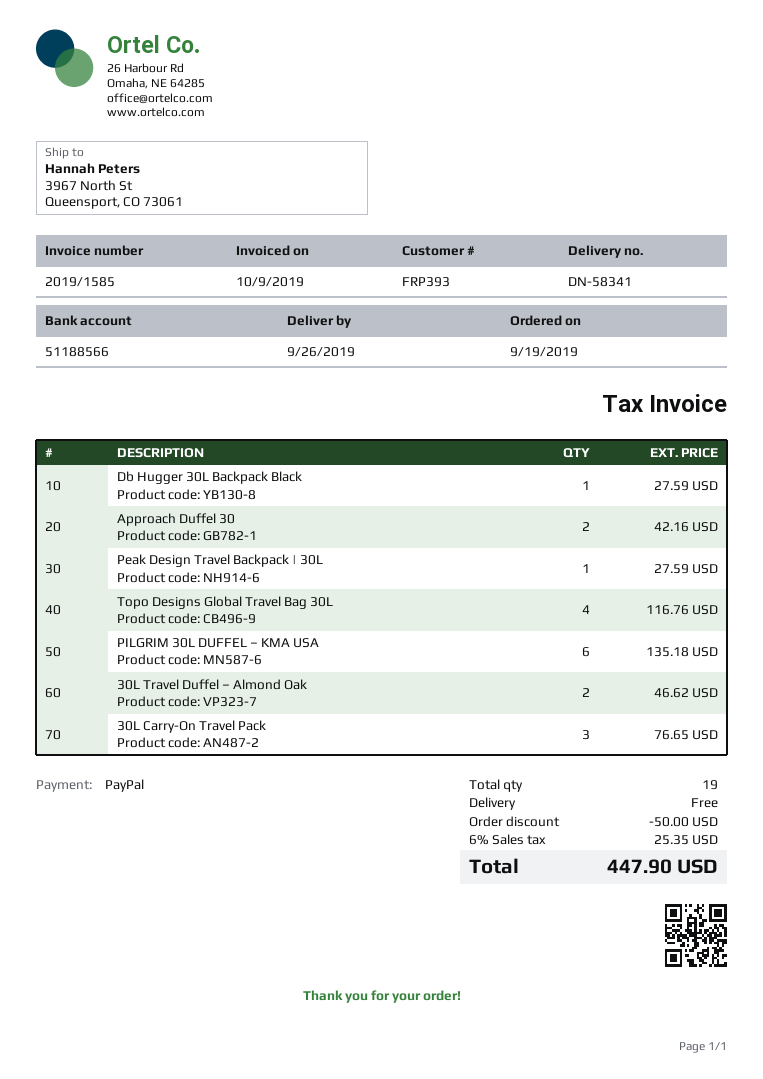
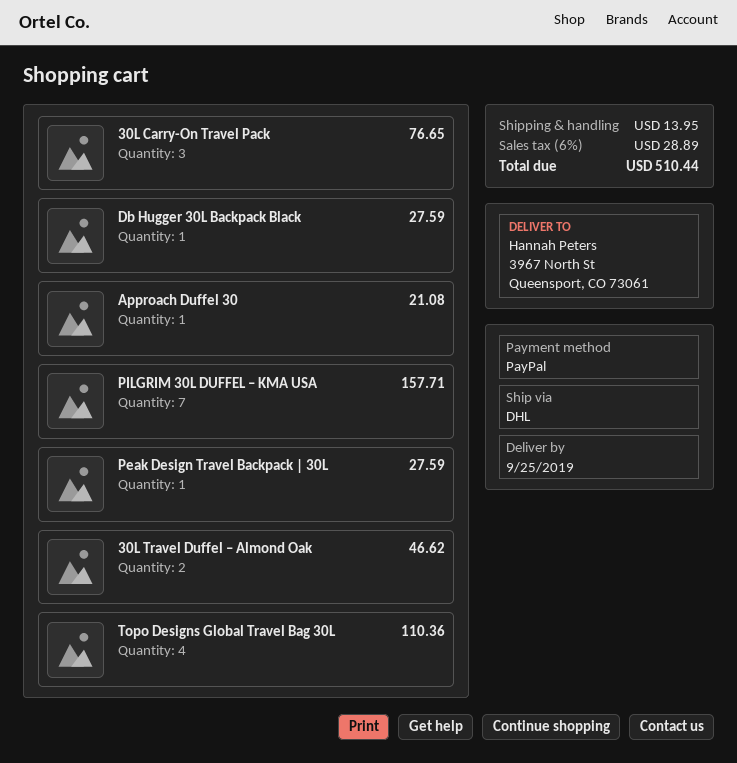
delivery date: 2019-09-26 -> 2019-09-25
Approach Duffel 30: 2 for 42.16 -> 1 for 21.08
Topo Designs Global Travel Bag 30L: 4 for 116.76 -> 4 for 110.36
PILGRIM 30L DUFFEL – KMA USA: 6 for 135.18 -> 7 for 157.71
discount: 50.00 -> none
shipping: 0.00 -> 13.95
tax: 6% = 25.35 -> 6% = 28.89
total: 447.90 -> 510.44

